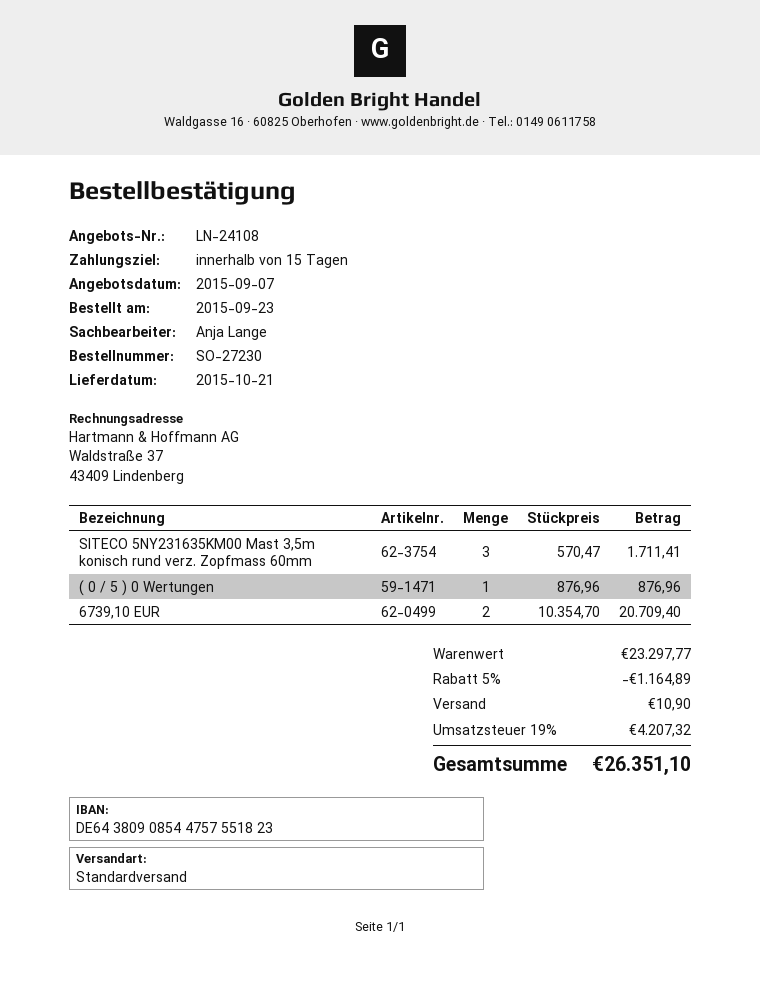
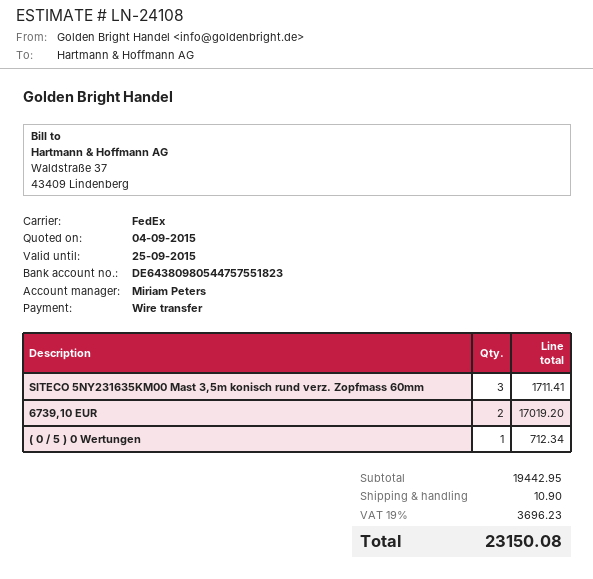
quote date: 2015-09-07 -> 2015-09-04
sales rep: Anja Lange -> Miriam Peters
bank account: DE64380908544757551823 -> DE64380980544757551823
shipping method: standard -> FedEx
( 0 / 5 ) 0 Wertungen: 1 for 876.96 -> 1 for 712.34
6739,10 EUR: 2 for 20709.40 -> 2 for 17019.20
subtotal: 23297.77 -> 19442.95
discount: 5% = 1164.89 -> none
tax: 19% = 4207.32 -> 19% = 3696.23
total: 26351.10 -> 23150.08

